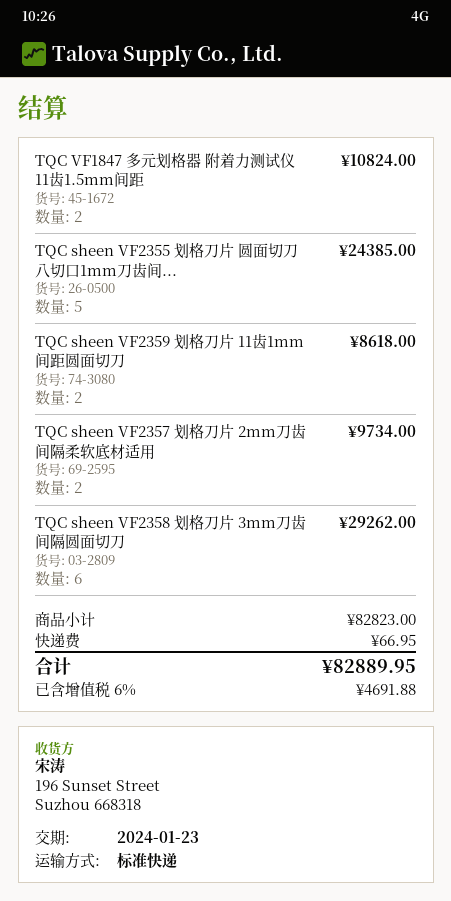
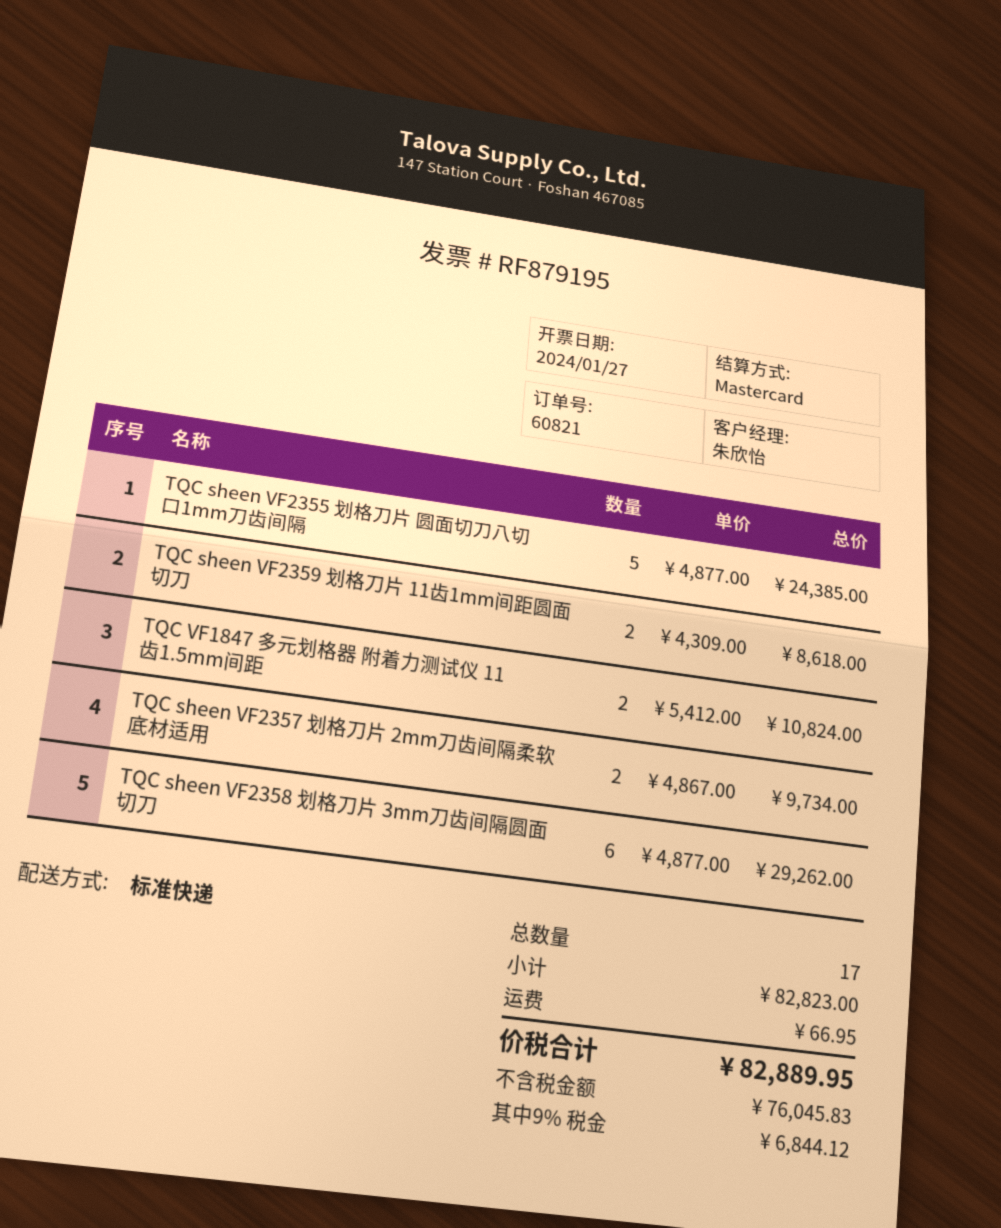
tax: 6% = 4691.88 -> 9% = 6844.12

